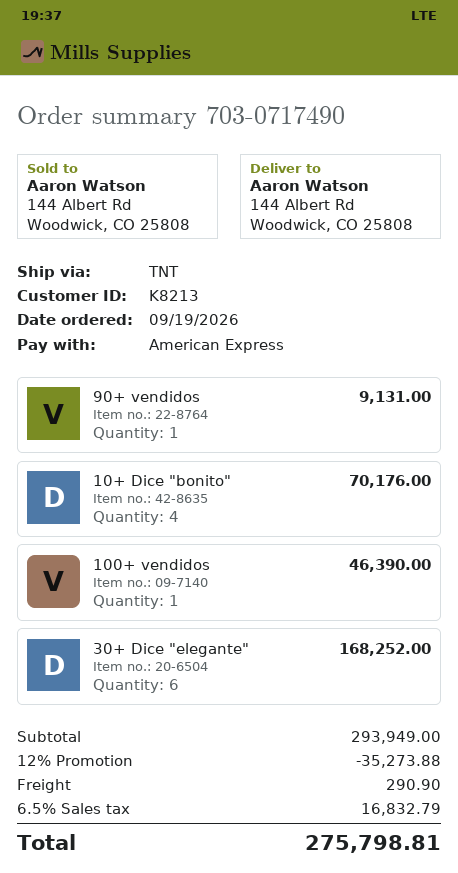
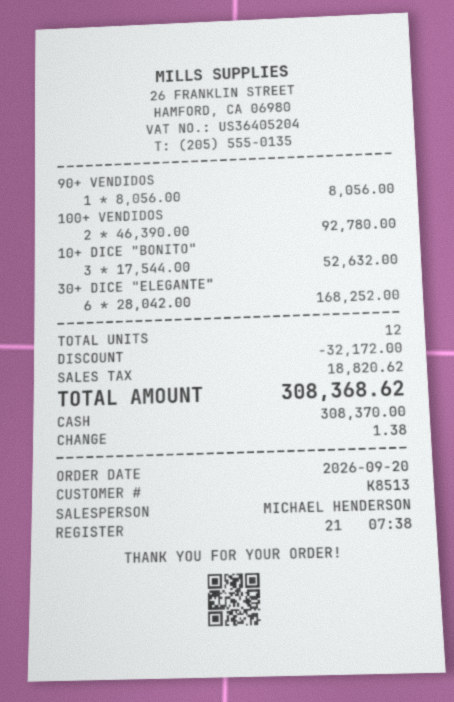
order date: 2026-09-19 -> 2026-09-20
customer number: K8213 -> K8513
payment method: American Express -> cash
90+ vendidos: 1 for 9131.00 -> 1 for 8056.00
10+ Dice "bonito": 4 for 70176.00 -> 3 for 52632.00
100+ vendidos: 1 for 46390.00 -> 2 for 92780.00
discount: 35273.88 -> 32172.00
shipping: 290.90 -> none
tax: 16832.79 -> 18820.62
total: 275798.81 -> 308368.62

